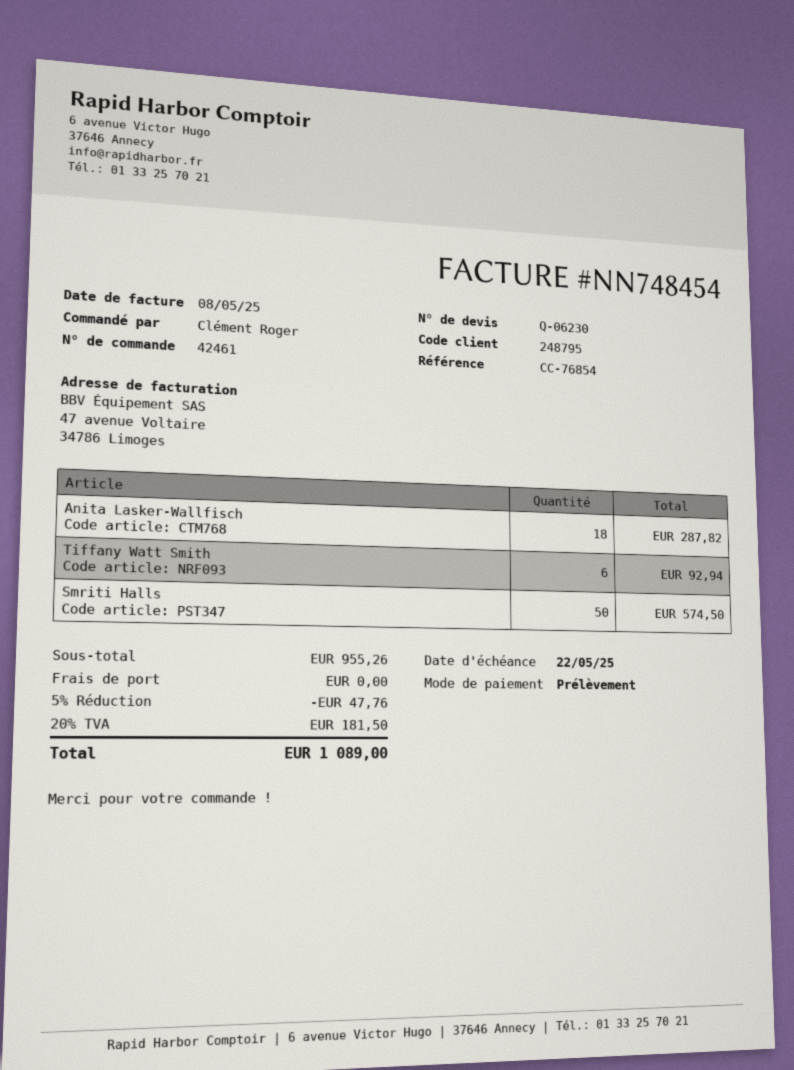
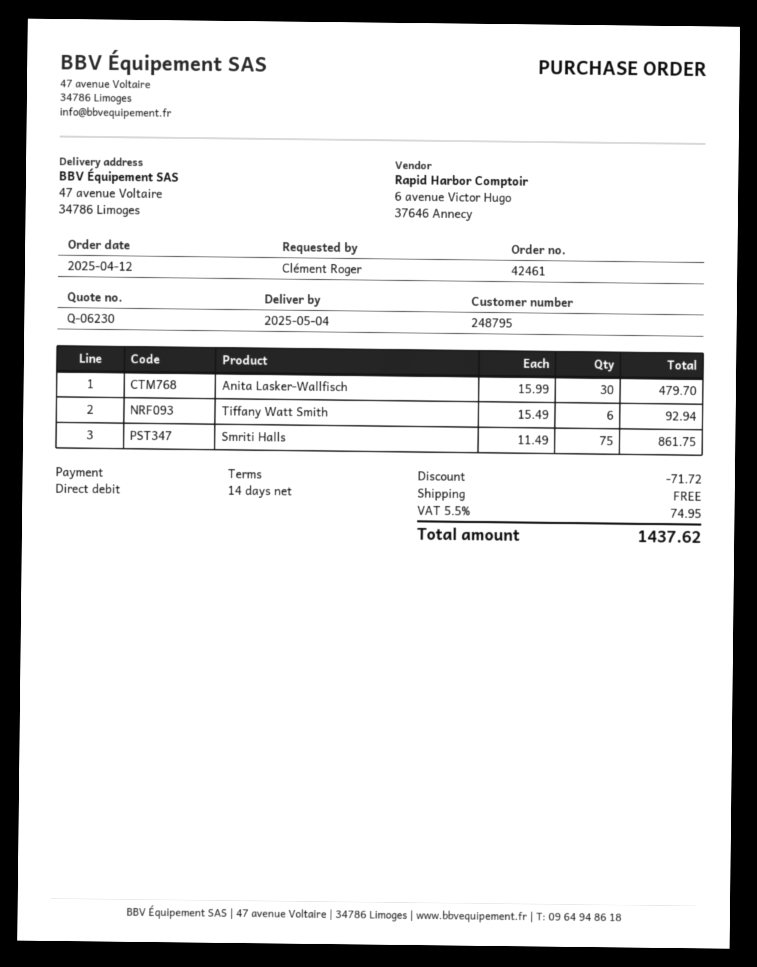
Anita Lasker-Wallfisch: 18 for 287.82 -> 30 for 479.70
Smriti Halls: 50 for 574.50 -> 75 for 861.75
discount: 47.76 -> 71.72
tax: 20% = 181.50 -> 5.5% = 74.95
total: 1089.00 -> 1437.62

